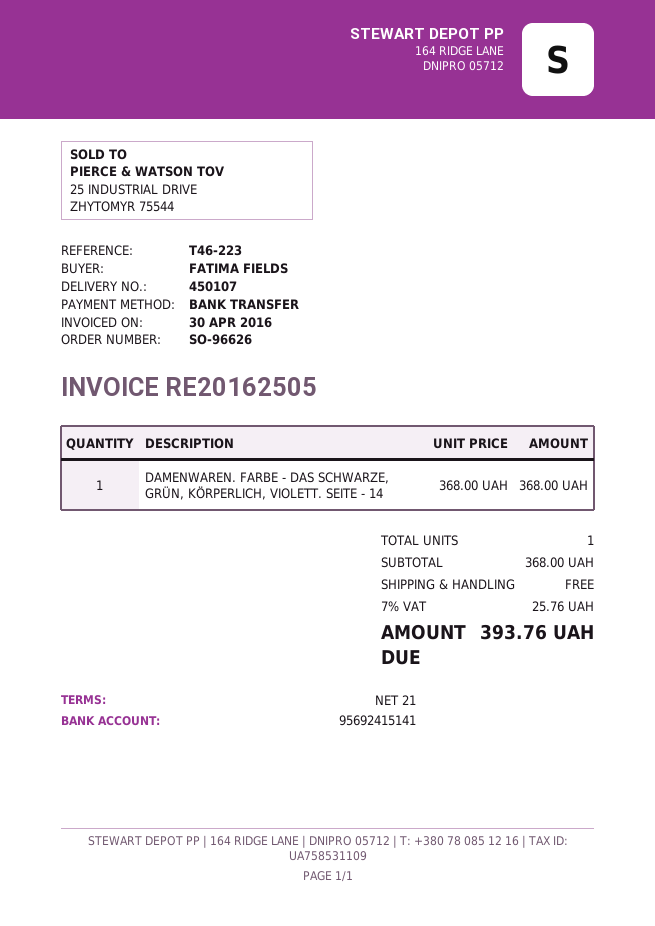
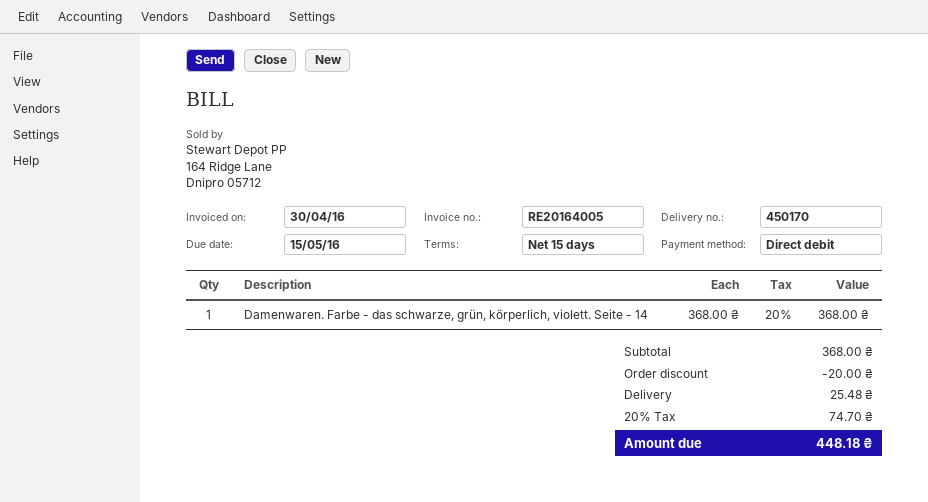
delivery note number: 450107 -> 450170
invoice number: RE20162505 -> RE20164005
payment terms: 21 days -> 15 days
payment method: bank transfer -> direct debit
discount: none -> 20.00
shipping: 0.00 -> 25.48
tax: 7% = 25.76 -> 20% = 74.70
total: 393.76 -> 448.18

